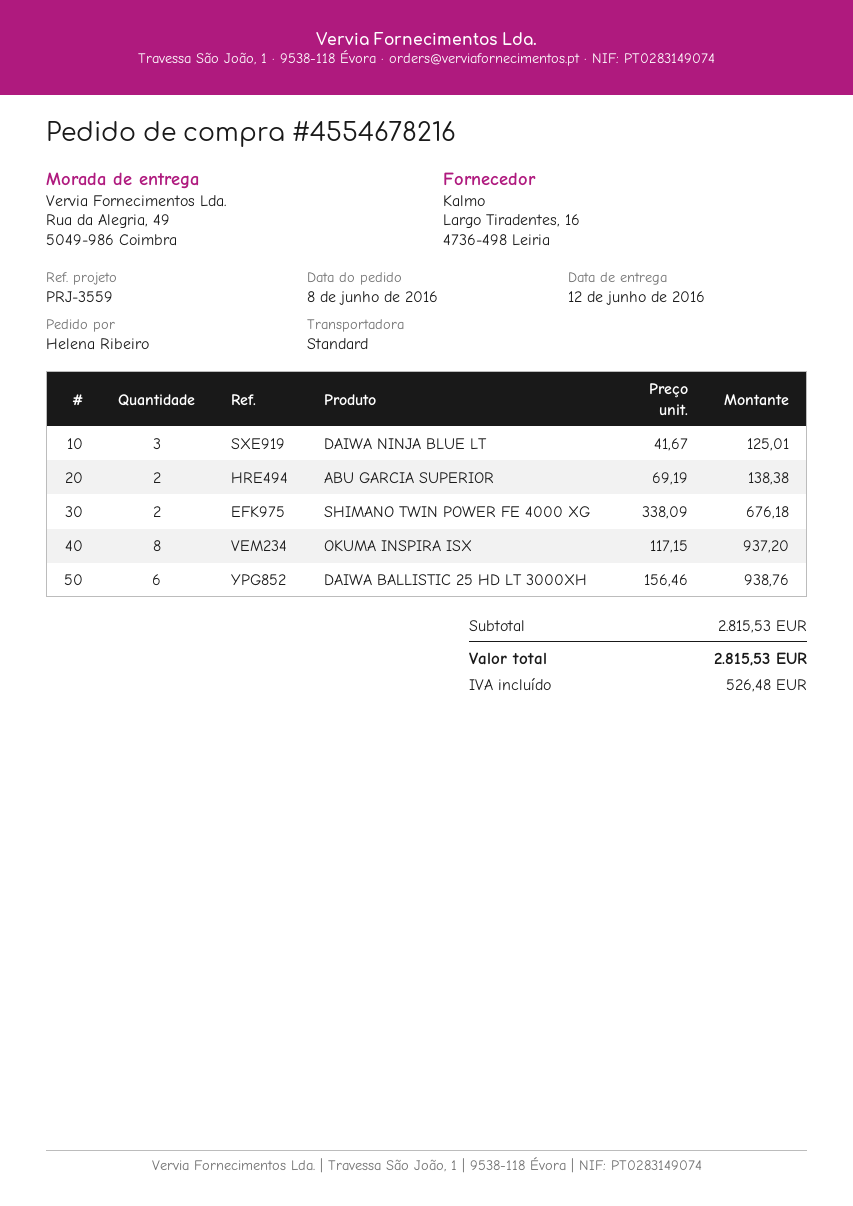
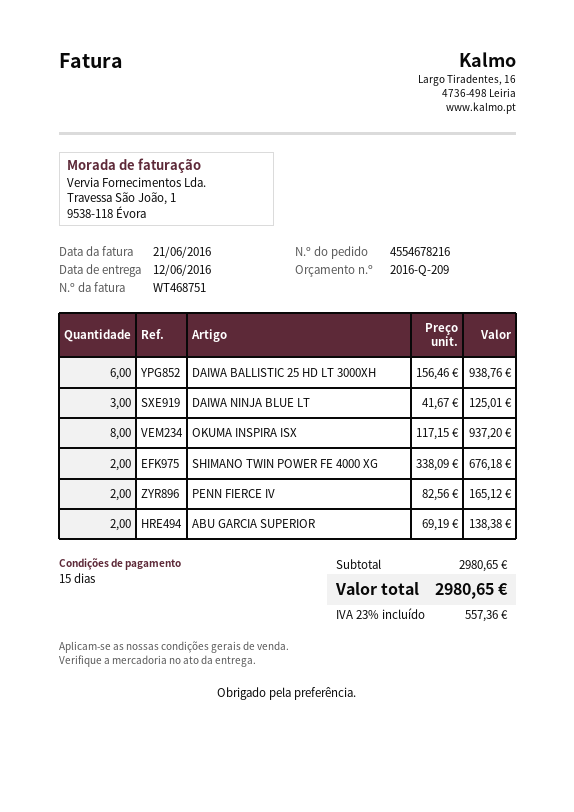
PENN FIERCE IV: none -> 2 x 82.56 = 165.12
subtotal: 2815.53 -> 2980.65
tax: 526.48 -> 557.36
total: 2815.53 -> 2980.65

